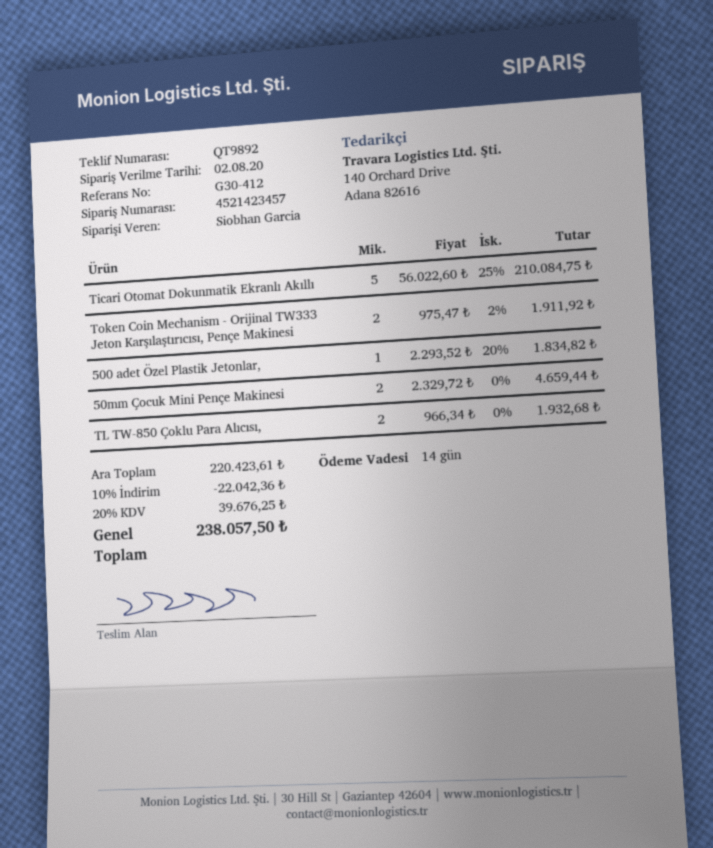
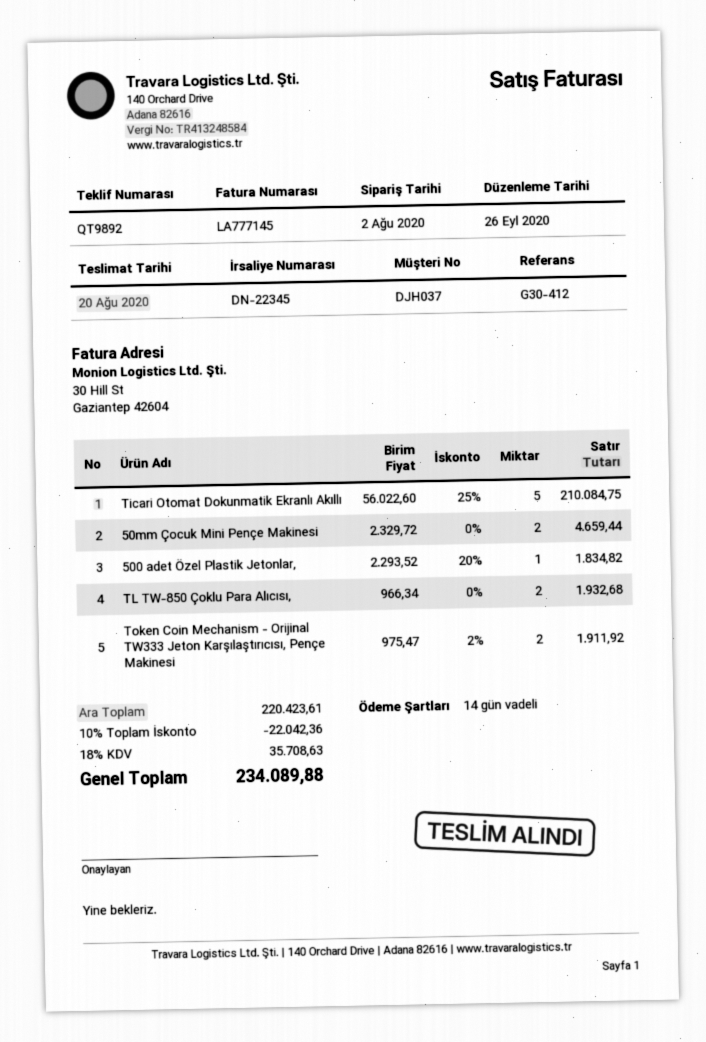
tax: 20% = 39676.25 -> 18% = 35708.63
total: 238057.50 -> 234089.88

